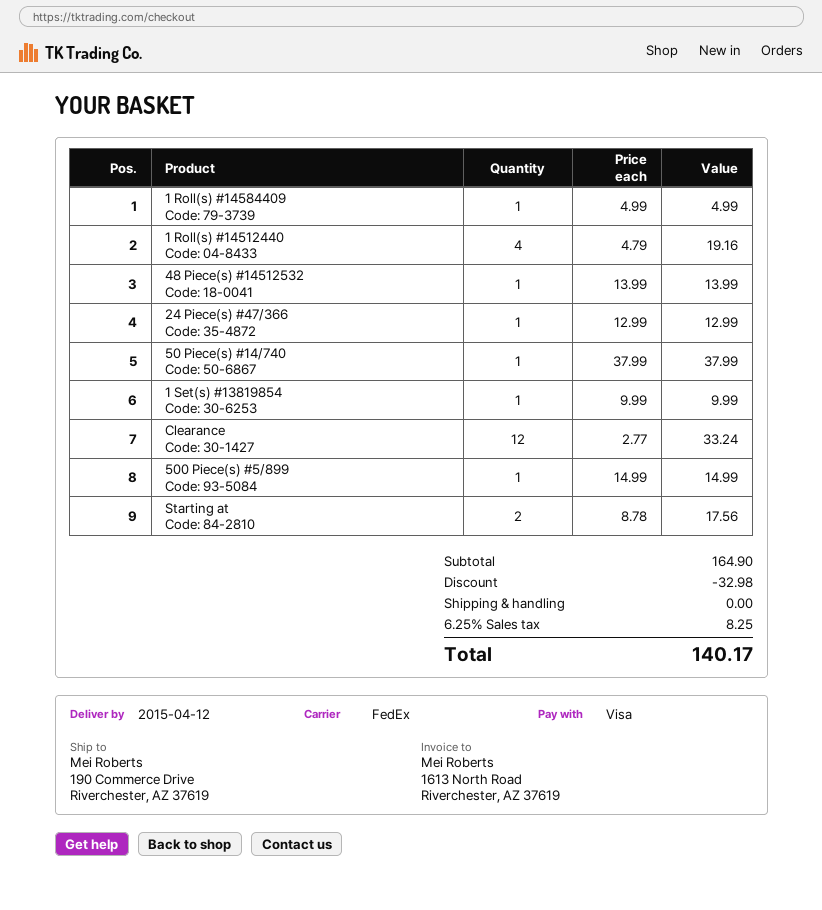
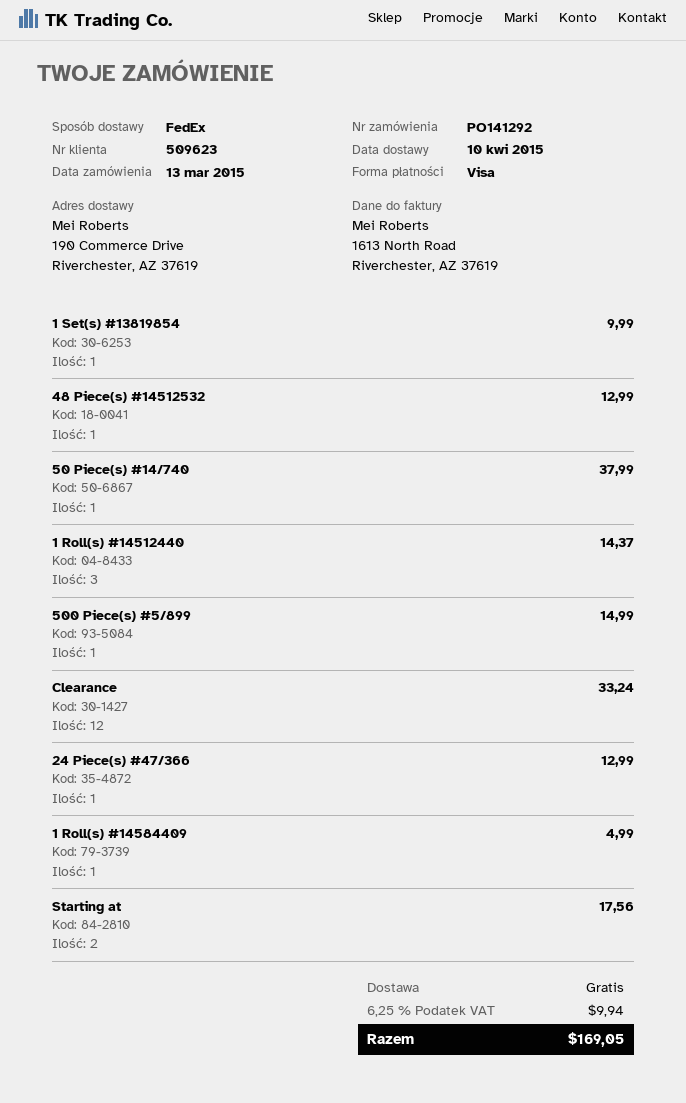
delivery date: 2015-04-12 -> 2015-04-10
1 Roll(s) #14512440: 4 for 19.16 -> 3 for 14.37
48 Piece(s) #14512532: 1 for 13.99 -> 1 for 12.99
discount: 32.98 -> none
tax: 6.25% = 8.25 -> 6.25% = 9.94
total: 140.17 -> 169.05

